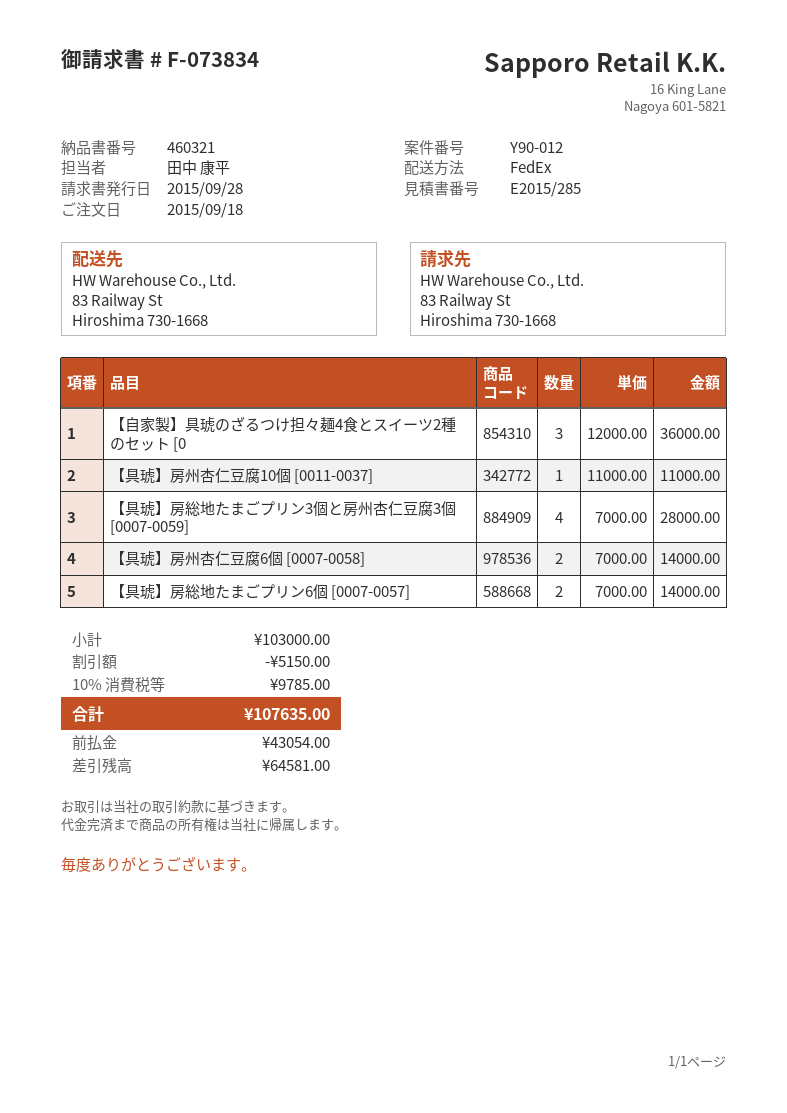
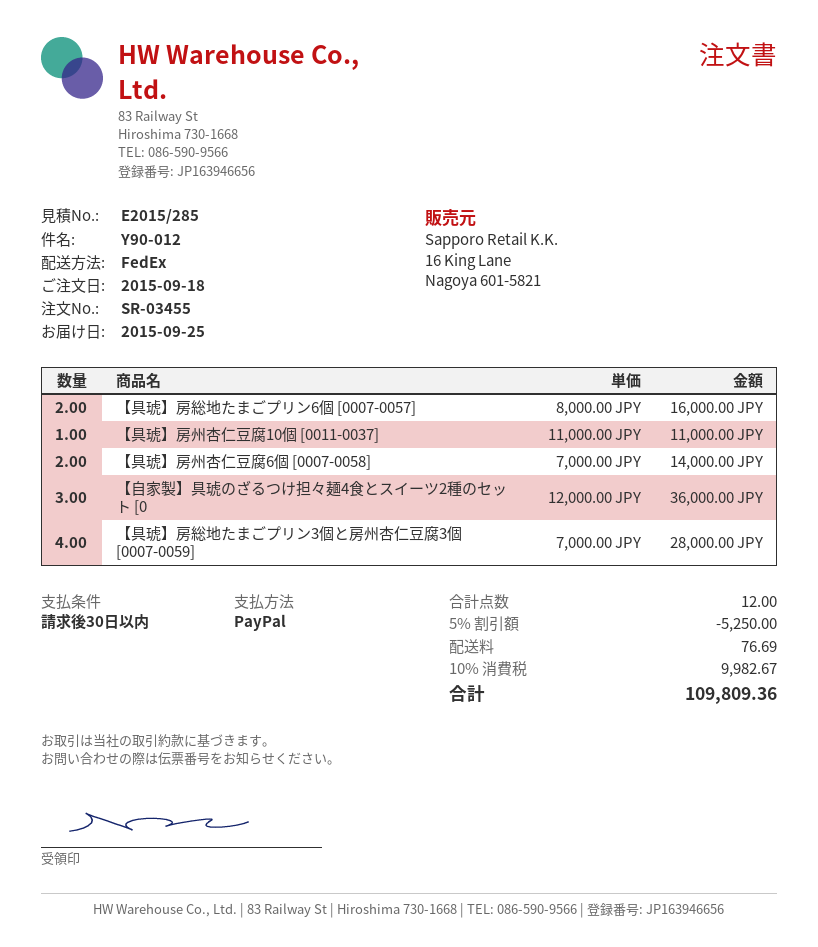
【具琥】房総地たまごプリン6個 [0007-0057]: 2 x 7000.00 = 14000.00 -> 2 x 8000.00 = 16000.00
discount: 5150.00 -> 5250.00
shipping: none -> 76.69
tax: 10% = 9785.00 -> 10% = 9982.67
total: 107635.00 -> 109809.36

